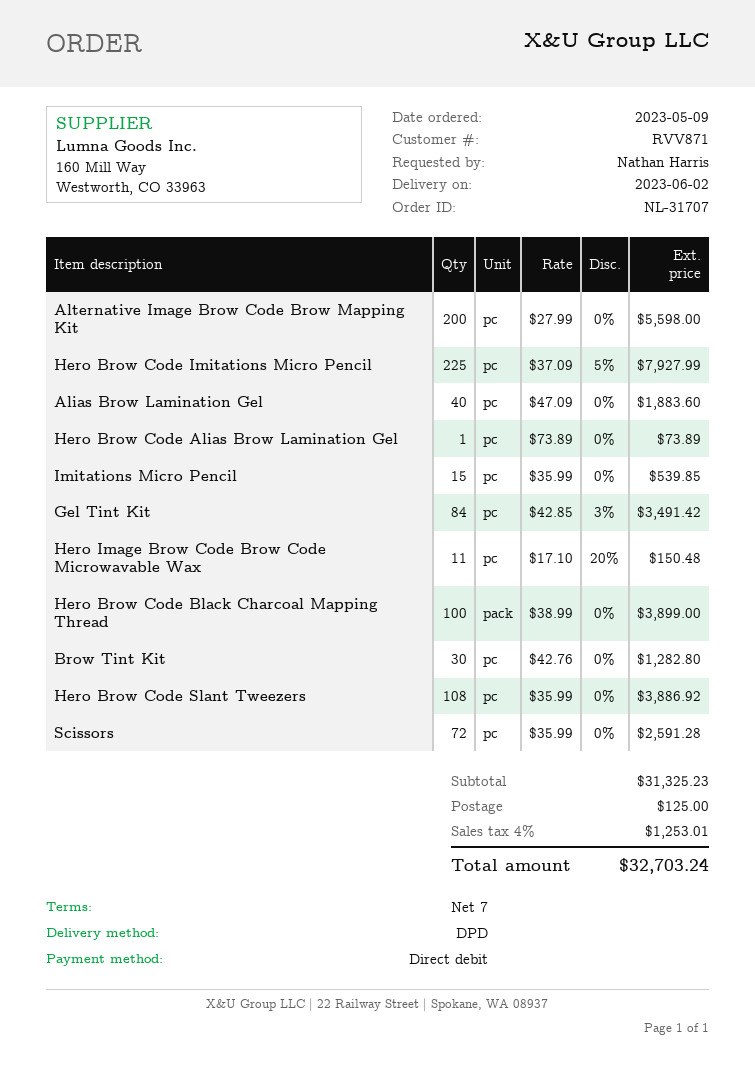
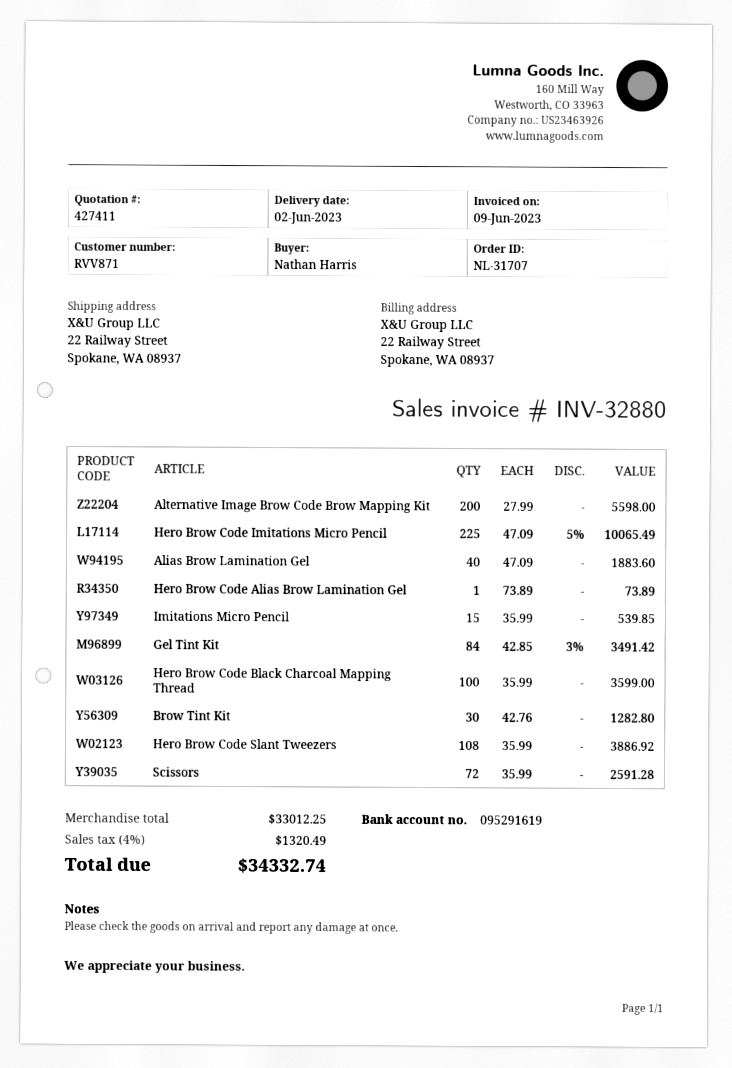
Hero Brow Code Imitations Micro Pencil: 225 x 37.09 - 5% = 7927.99 -> 225 x 47.09 - 5% = 10065.49
Hero Image Brow Code Brow Code Microwavable Wax: 11 x 17.10 - 20% = 150.48 -> none
Hero Brow Code Black Charcoal Mapping Thread: 100 x 38.99 = 3899.00 -> 100 x 35.99 = 3599.00
subtotal: 31325.23 -> 33012.25
shipping: 125.00 -> none
tax: 4% = 1253.01 -> 4% = 1320.49
total: 32703.24 -> 34332.74

